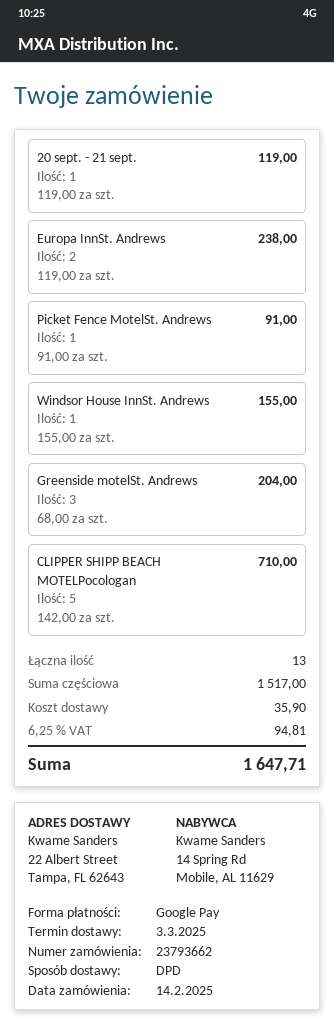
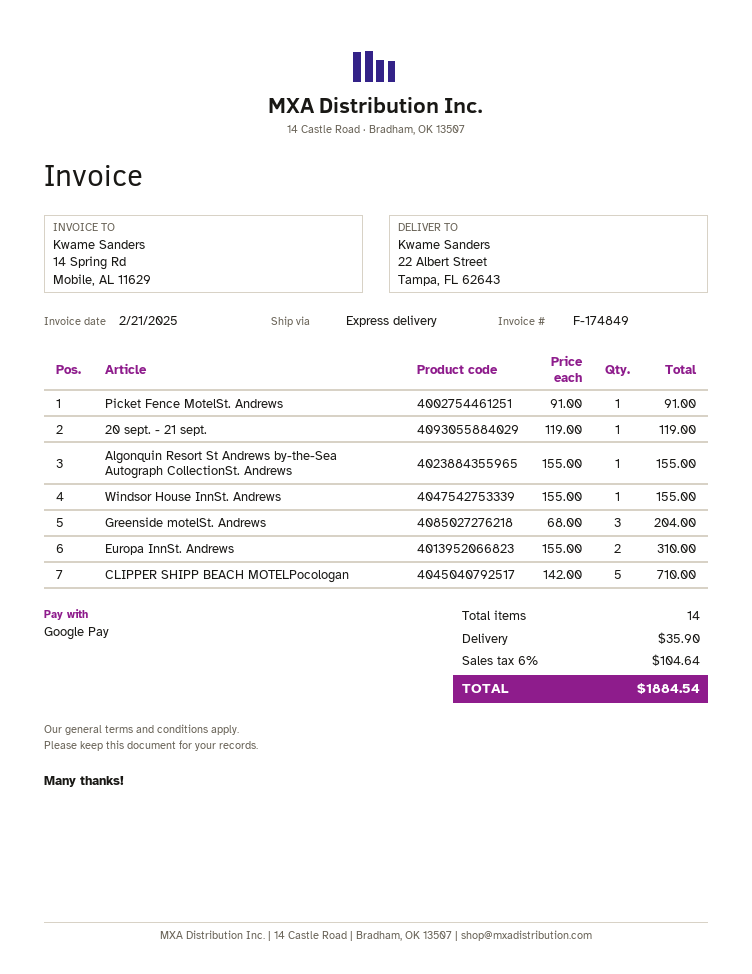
shipping method: DPD -> express
Europa InnSt. Andrews: 2 x 119.00 = 238.00 -> 2 x 155.00 = 310.00
Algonquin Resort St Andrews by-the-Sea Autograph CollectionSt. Andrews: none -> 1 x 155.00 = 155.00
total quantity: 13 -> 14
tax: 6.25% = 94.81 -> 6% = 104.64
total: 1647.71 -> 1884.54

